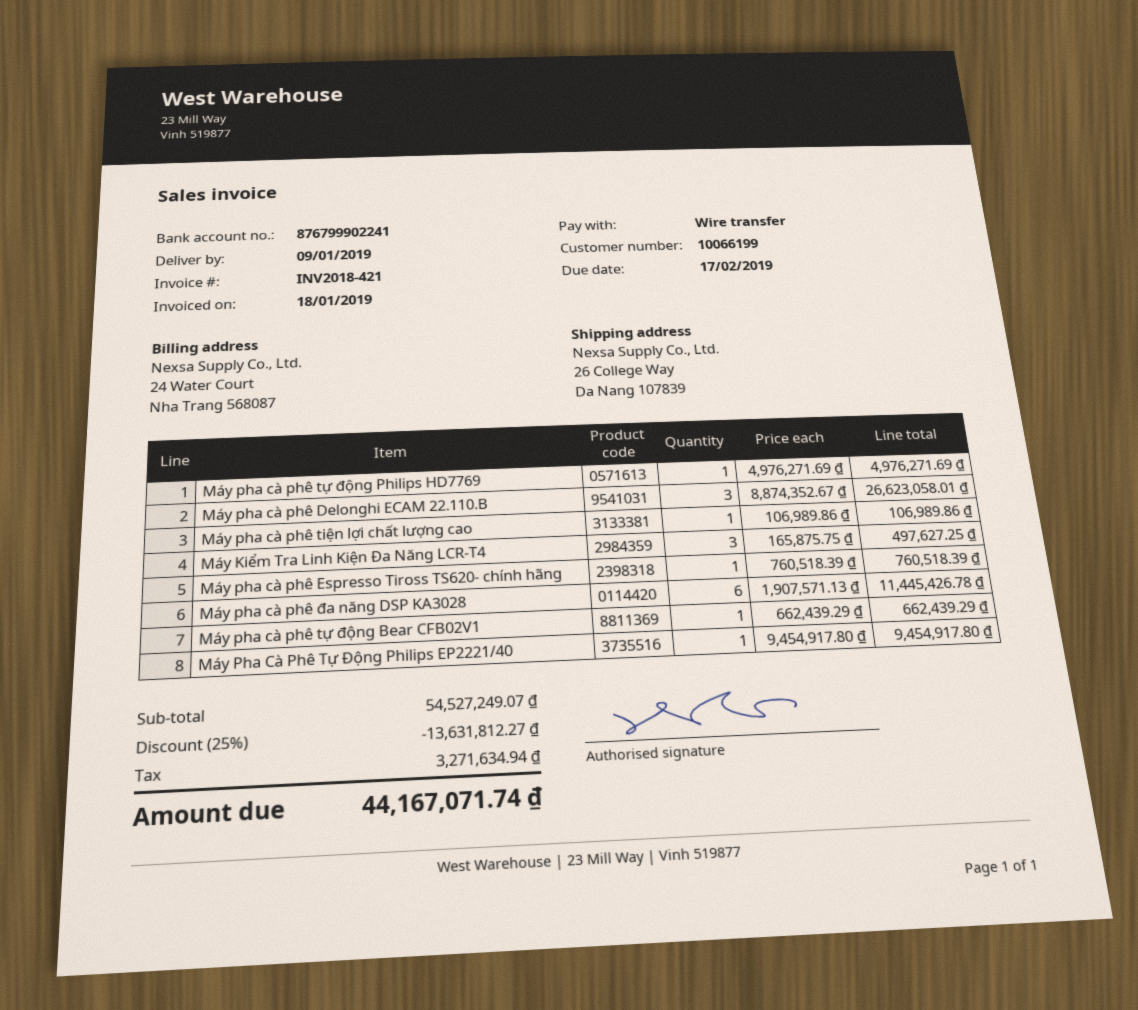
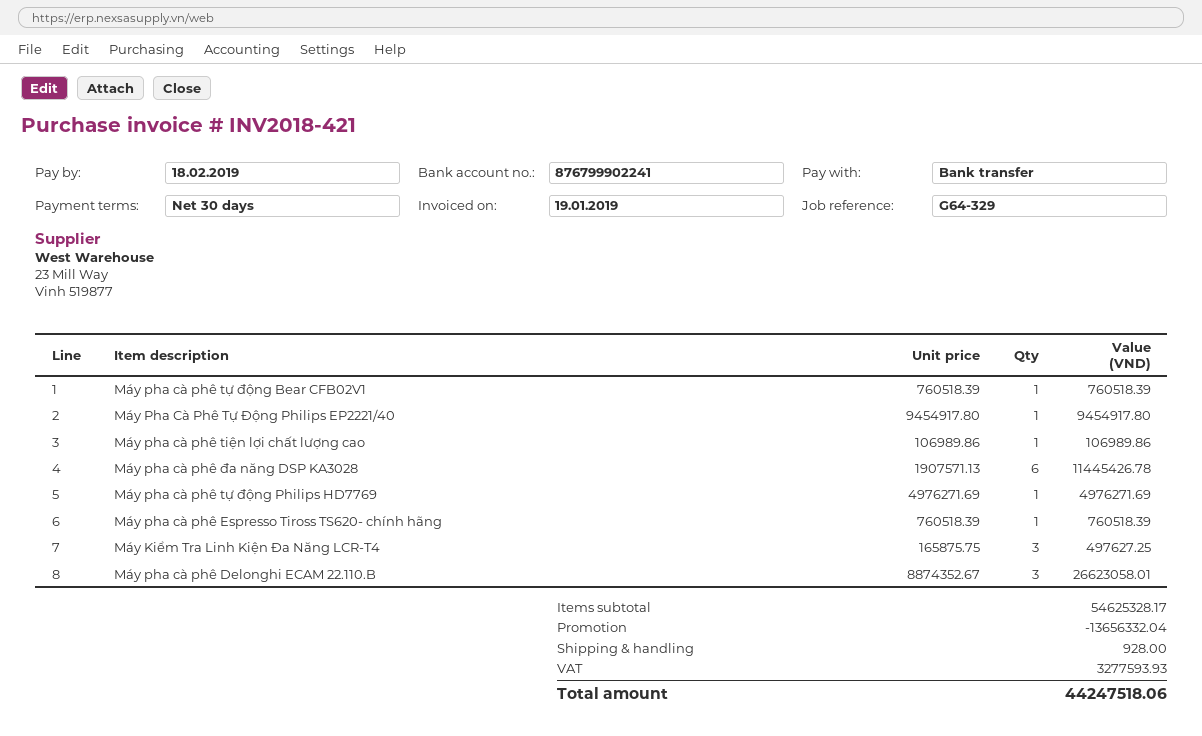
invoice date: 2019-01-18 -> 2019-01-19
due date: 2019-02-17 -> 2019-02-18
Máy pha cà phê tự động Bear CFB02V1: 1 x 662439.29 = 662439.29 -> 1 x 760518.39 = 760518.39
subtotal: 54527249.07 -> 54625328.17
discount: 13631812.27 -> 13656332.04
shipping: none -> 928.00
tax: 3271634.94 -> 3277593.93
total: 44167071.74 -> 44247518.06

